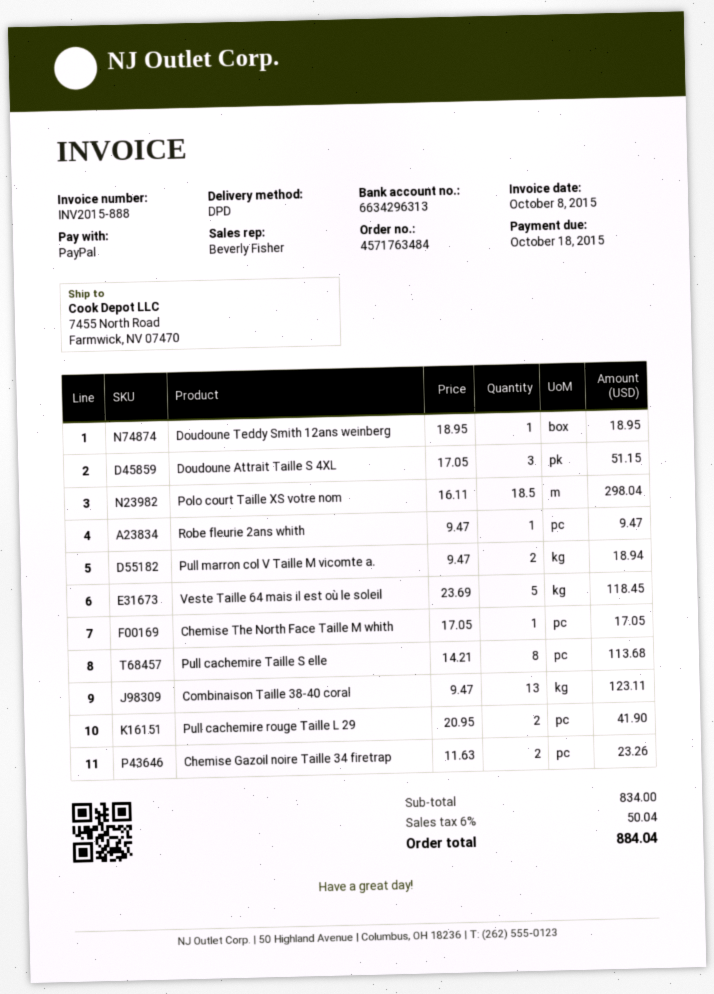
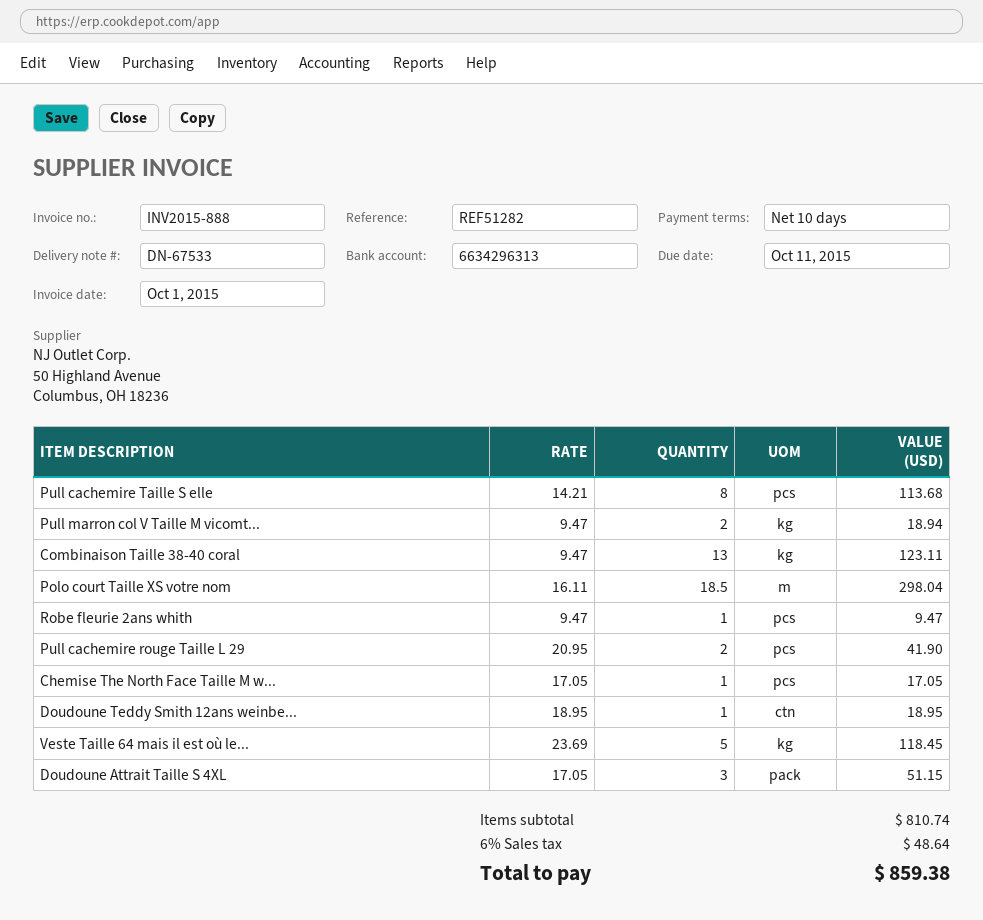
invoice date: 2015-10-08 -> 2015-10-01
due date: 2015-10-18 -> 2015-10-11
Chemise Gazoil noire Taille 34 firetrap: 2 x 11.63 = 23.26 -> none
subtotal: 834.00 -> 810.74
tax: 6% = 50.04 -> 6% = 48.64
total: 884.04 -> 859.38

